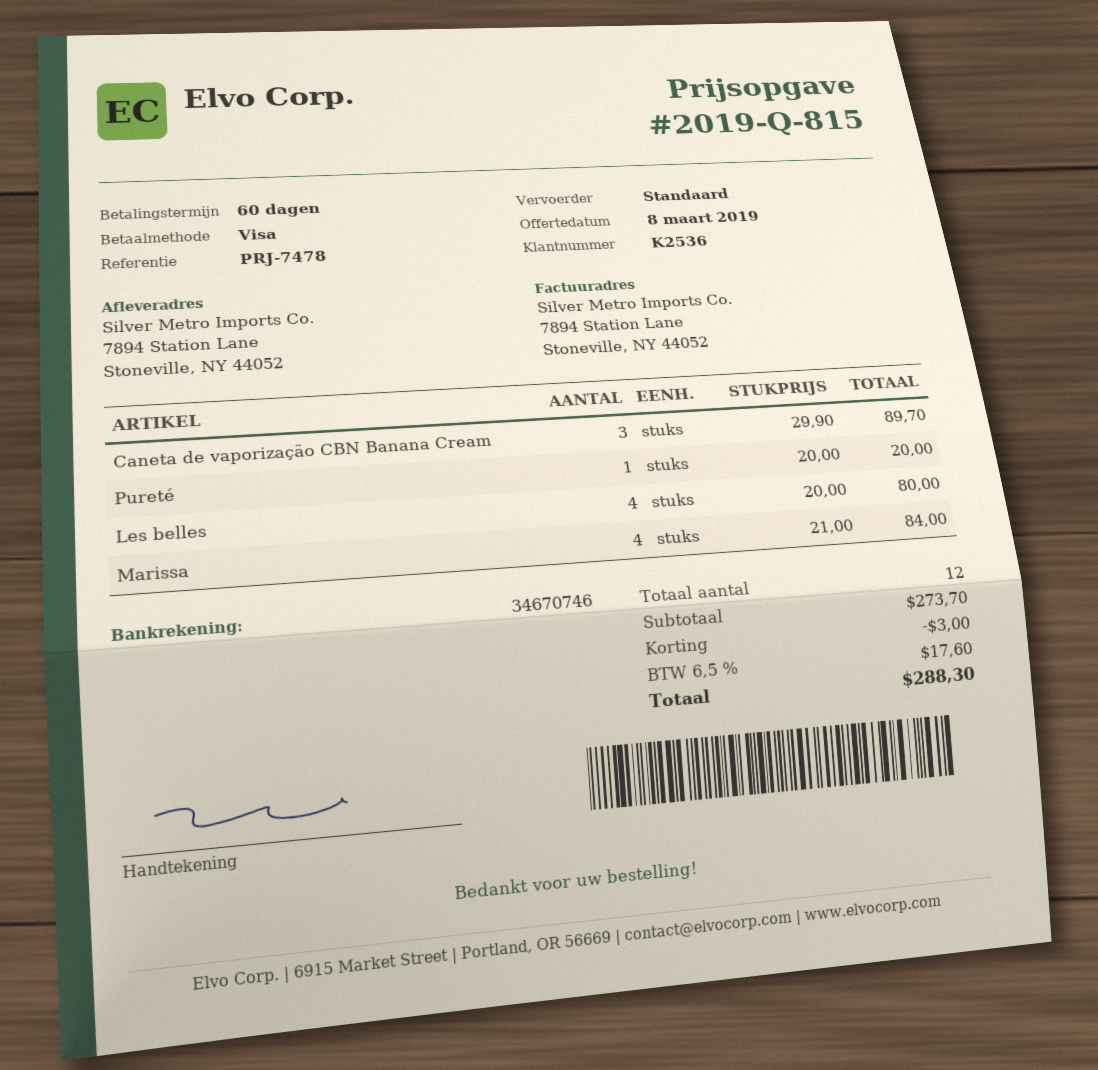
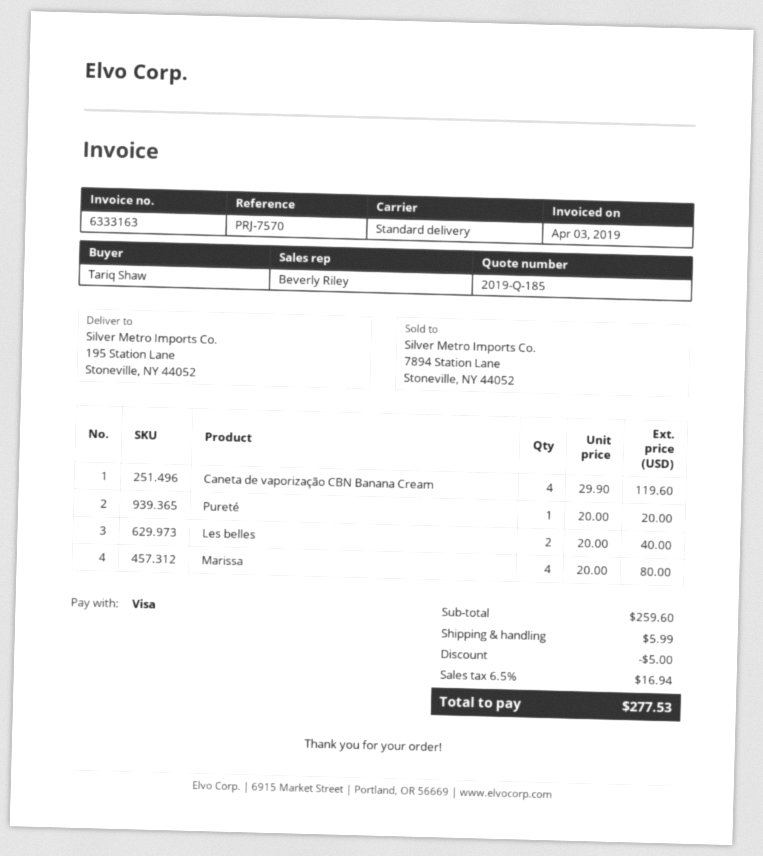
quote number: 2019-Q-815 -> 2019-Q-185
reference: PRJ-7478 -> PRJ-7570
ship to: 7894 Station Lane, Stoneville, NY 44052 -> 195 Station Lane, Stoneville, NY 44052
Caneta de vaporização CBN Banana Cream: 3 x 29.90 = 89.70 -> 4 x 29.90 = 119.60
Les belles: 4 x 20.00 = 80.00 -> 2 x 20.00 = 40.00
Marissa: 4 x 21.00 = 84.00 -> 4 x 20.00 = 80.00
subtotal: 273.70 -> 259.60
discount: 3.00 -> 5.00
shipping: none -> 5.99
tax: 6.5% = 17.60 -> 6.5% = 16.94
total: 288.30 -> 277.53

